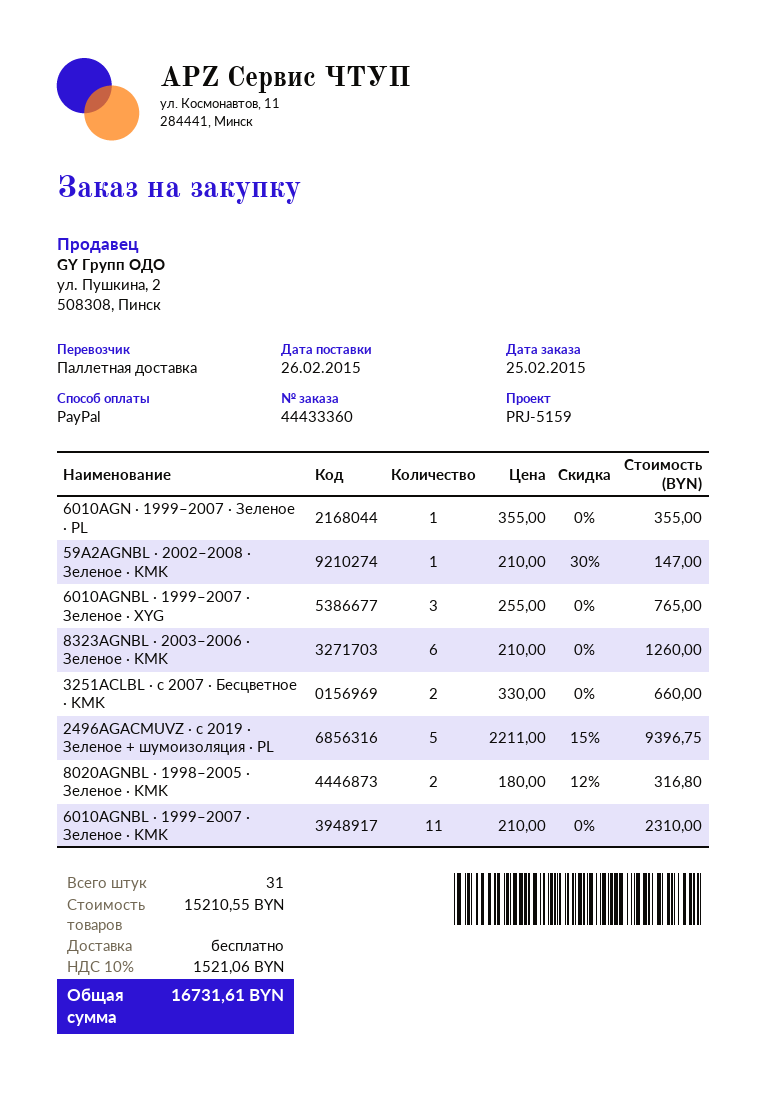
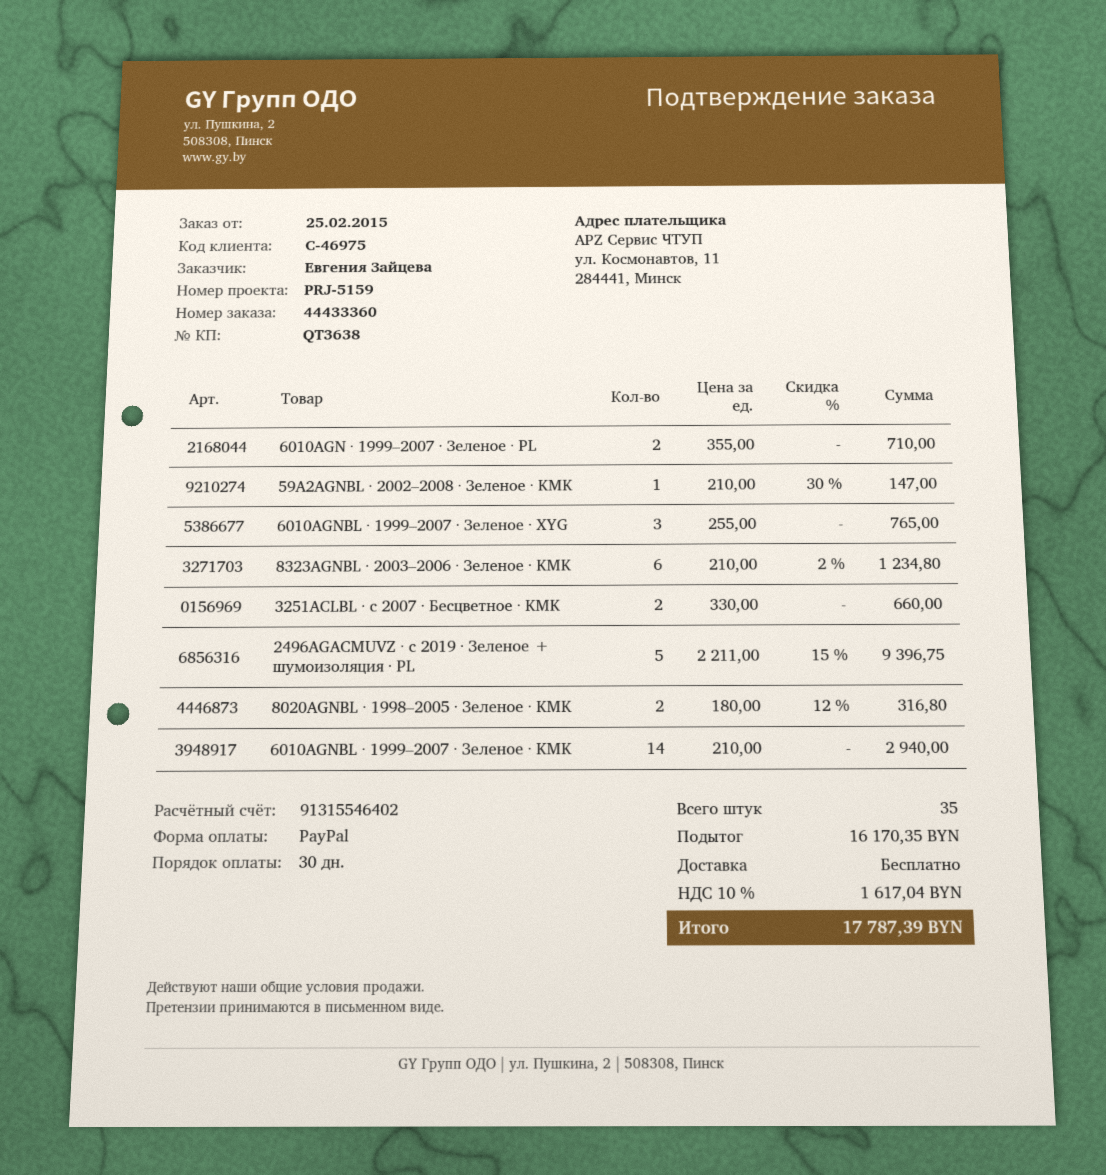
6010AGN · 1999–2007 · Зеленое · PL: 1 x 355.00 = 355.00 -> 2 x 355.00 = 710.00
8323AGNBL · 2003–2006 · Зеленое · KMK: 6 x 210.00 = 1260.00 -> 6 x 210.00 - 2% = 1234.80
6010AGNBL · 1999–2007 · Зеленое · KMK: 11 x 210.00 = 2310.00 -> 14 x 210.00 = 2940.00
total quantity: 31 -> 35
subtotal: 15210.55 -> 16170.35
tax: 10% = 1521.06 -> 10% = 1617.04
total: 16731.61 -> 17787.39

